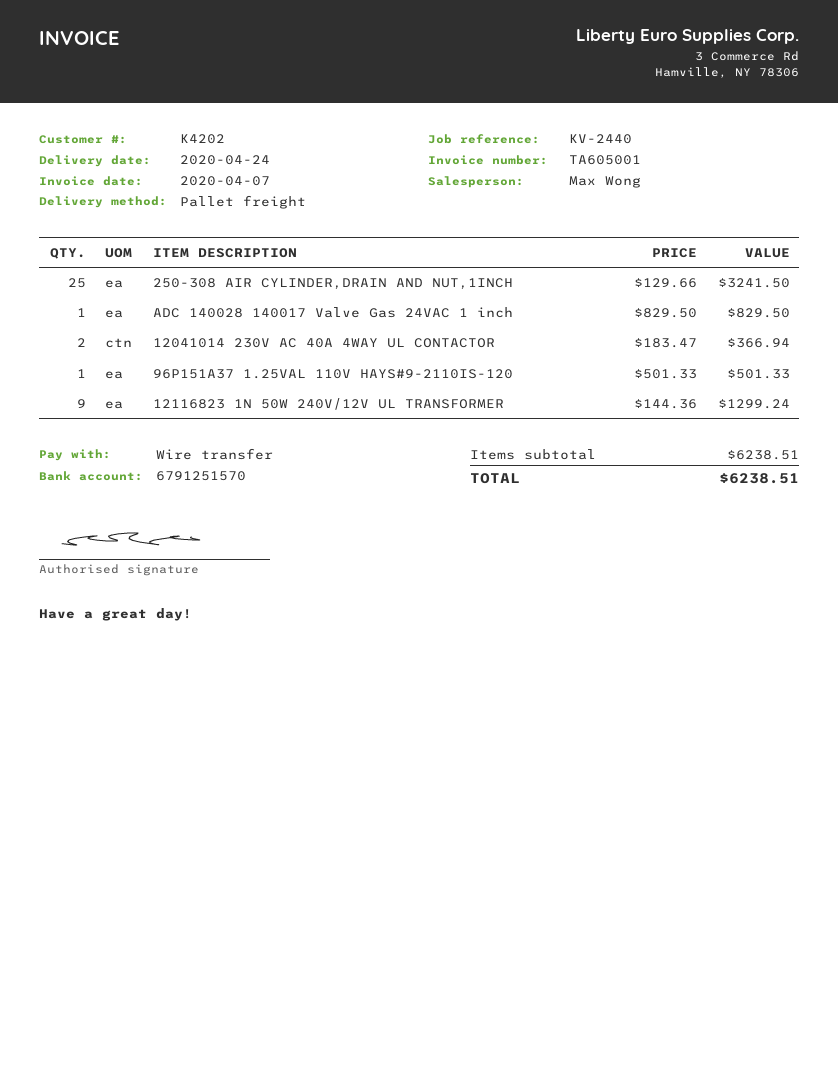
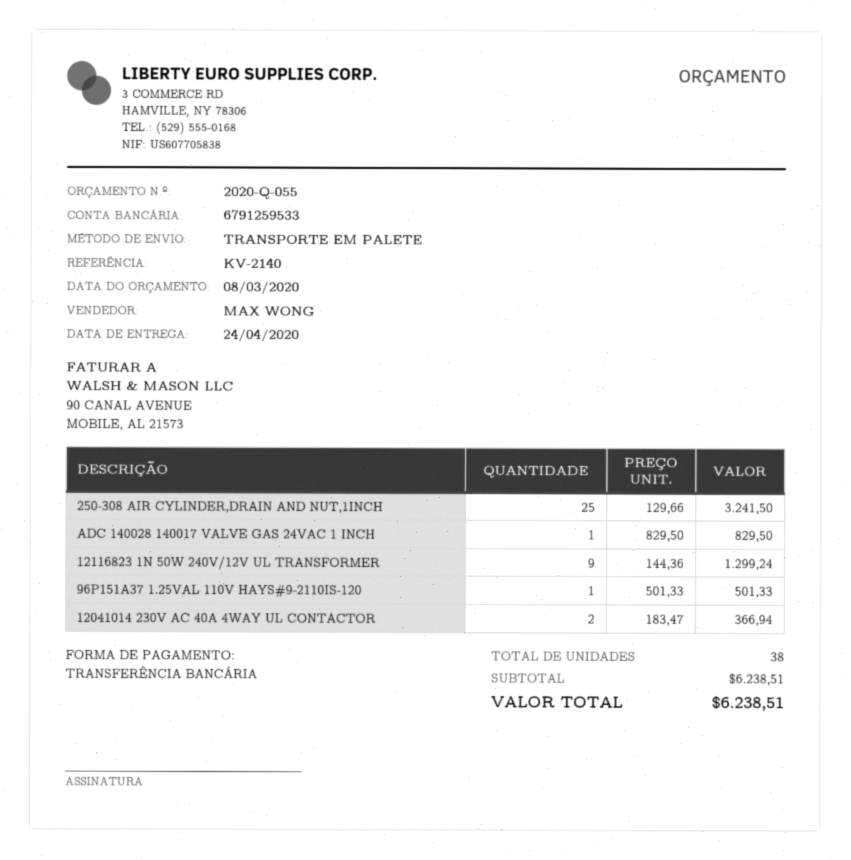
reference: KV-2440 -> KV-2140
bank account: 6791251570 -> 6791259533

